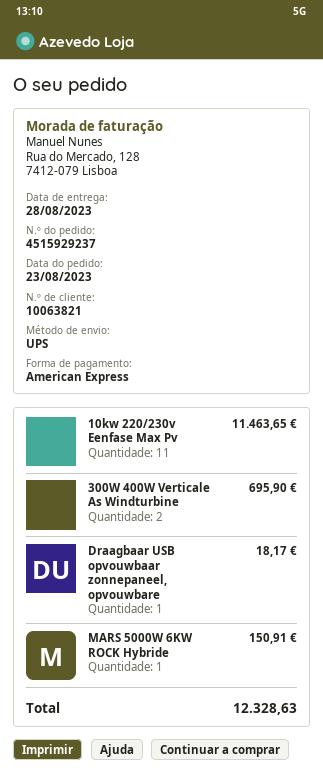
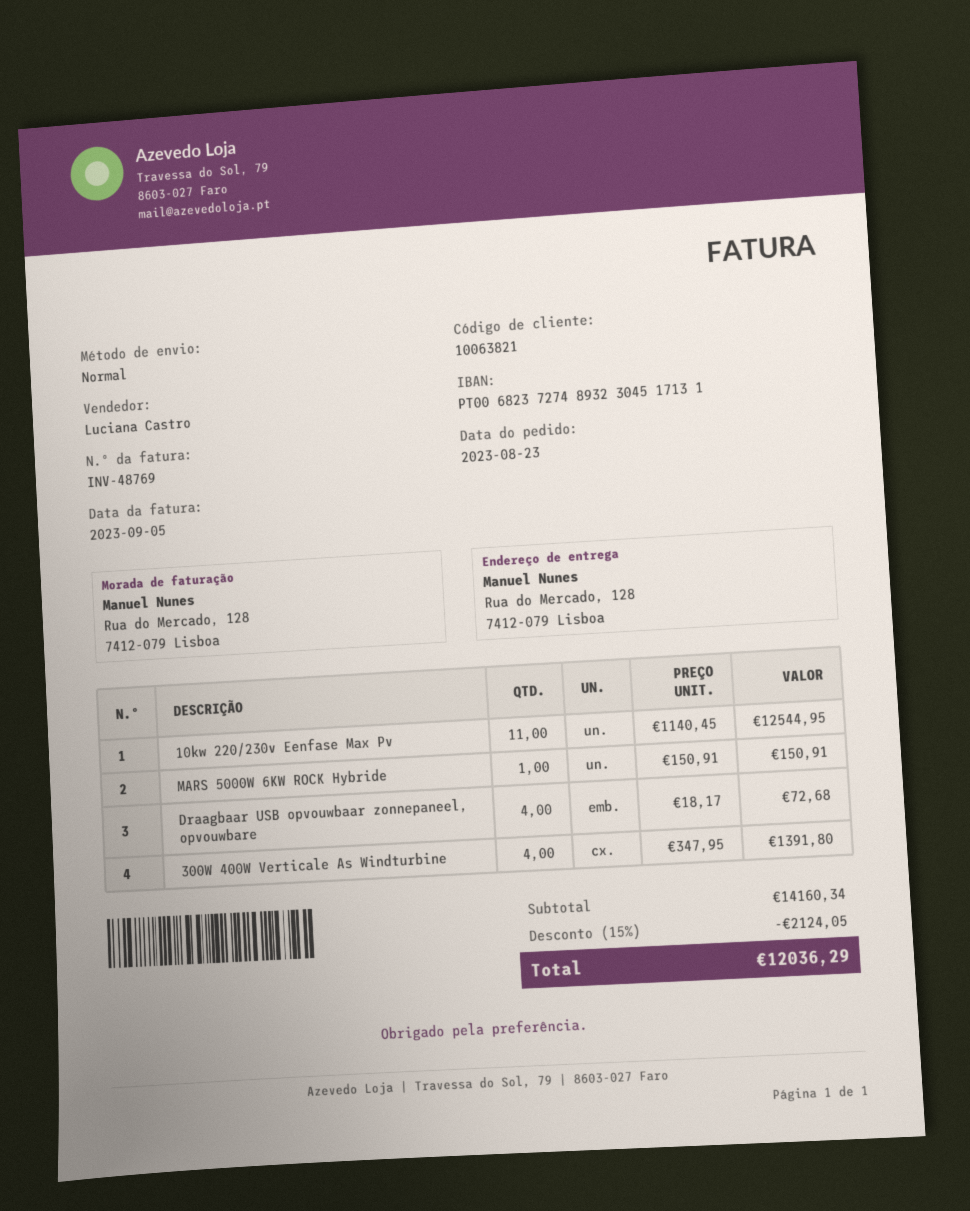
shipping method: UPS -> standard
10kw 220/230v Eenfase Max Pv: 11 for 11463.65 -> 11 for 12544.95
300W 400W Verticale As Windturbine: 2 for 695.90 -> 4 for 1391.80
Draagbaar USB opvouwbaar zonnepaneel, opvouwbare: 1 for 18.17 -> 4 for 72.68
discount: none -> 15% = 2124.05
total: 12328.63 -> 12036.29

